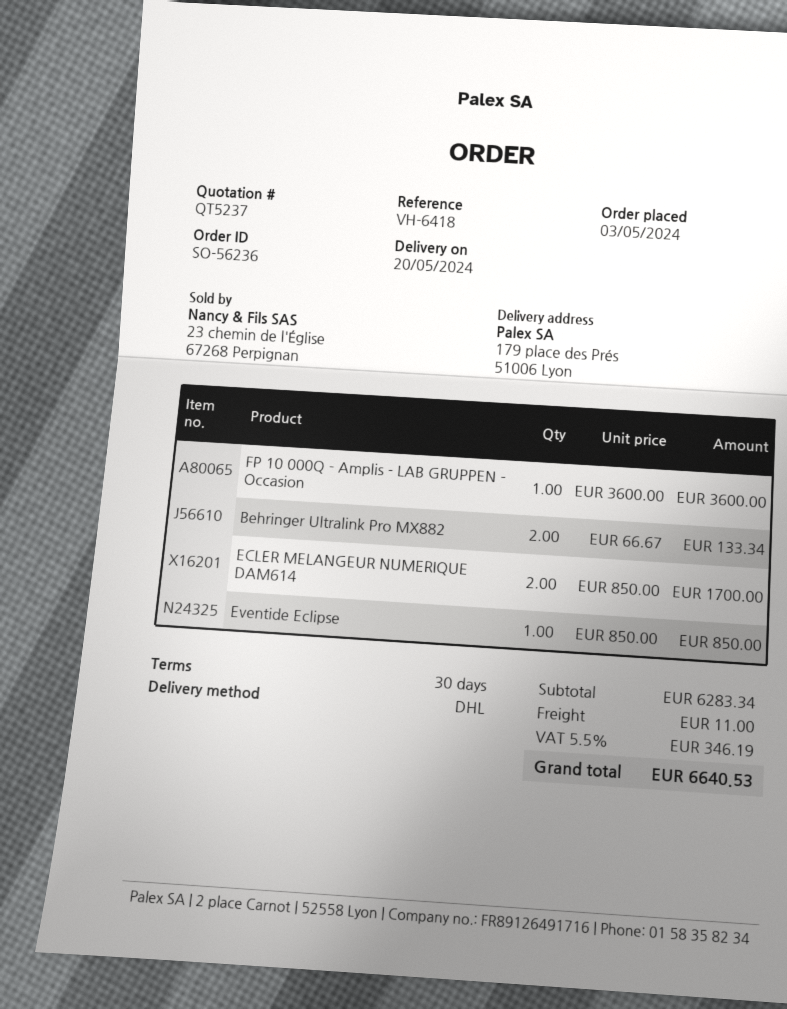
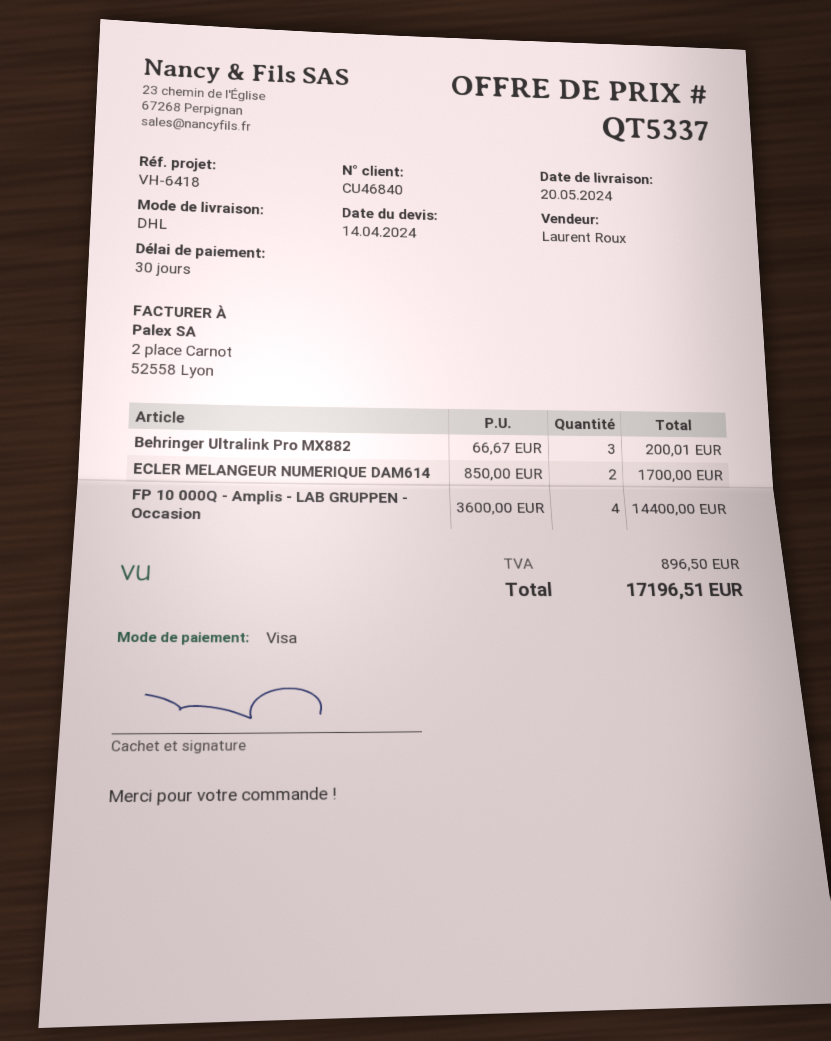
quote number: QT5237 -> QT5337
FP 10 000Q - Amplis - LAB GRUPPEN - Occasion: 1 x 3600.00 = 3600.00 -> 4 x 3600.00 = 14400.00
Behringer Ultralink Pro MX882: 2 x 66.67 = 133.34 -> 3 x 66.67 = 200.01
Eventide Eclipse: 1 x 850.00 = 850.00 -> none
shipping: 11.00 -> none
tax: 346.19 -> 896.50
total: 6640.53 -> 17196.51

